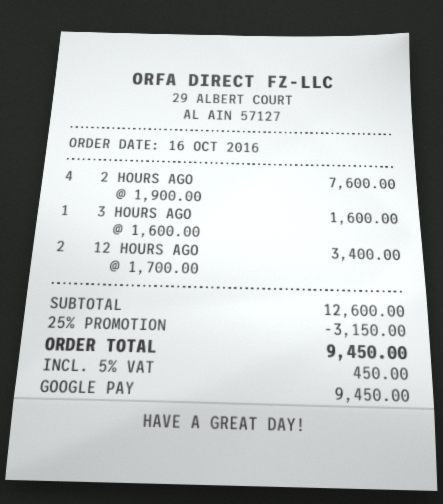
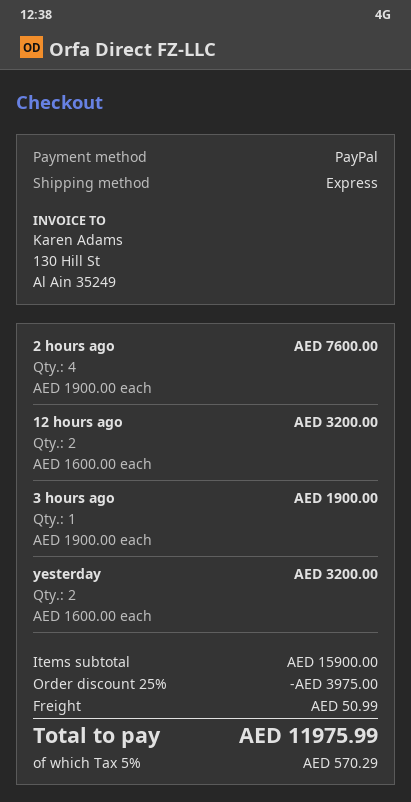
payment method: Google Pay -> PayPal
3 HOURS AGO: 1 x 1600.00 = 1600.00 -> 1 x 1900.00 = 1900.00
12 HOURS AGO: 2 x 1700.00 = 3400.00 -> 2 x 1600.00 = 3200.00
yesterday: none -> 2 x 1600.00 = 3200.00
subtotal: 12600.00 -> 15900.00
discount: 25% = 3150.00 -> 25% = 3975.00
shipping: none -> 50.99
tax: 5% = 450.00 -> 5% = 570.29
total: 9450.00 -> 11975.99

